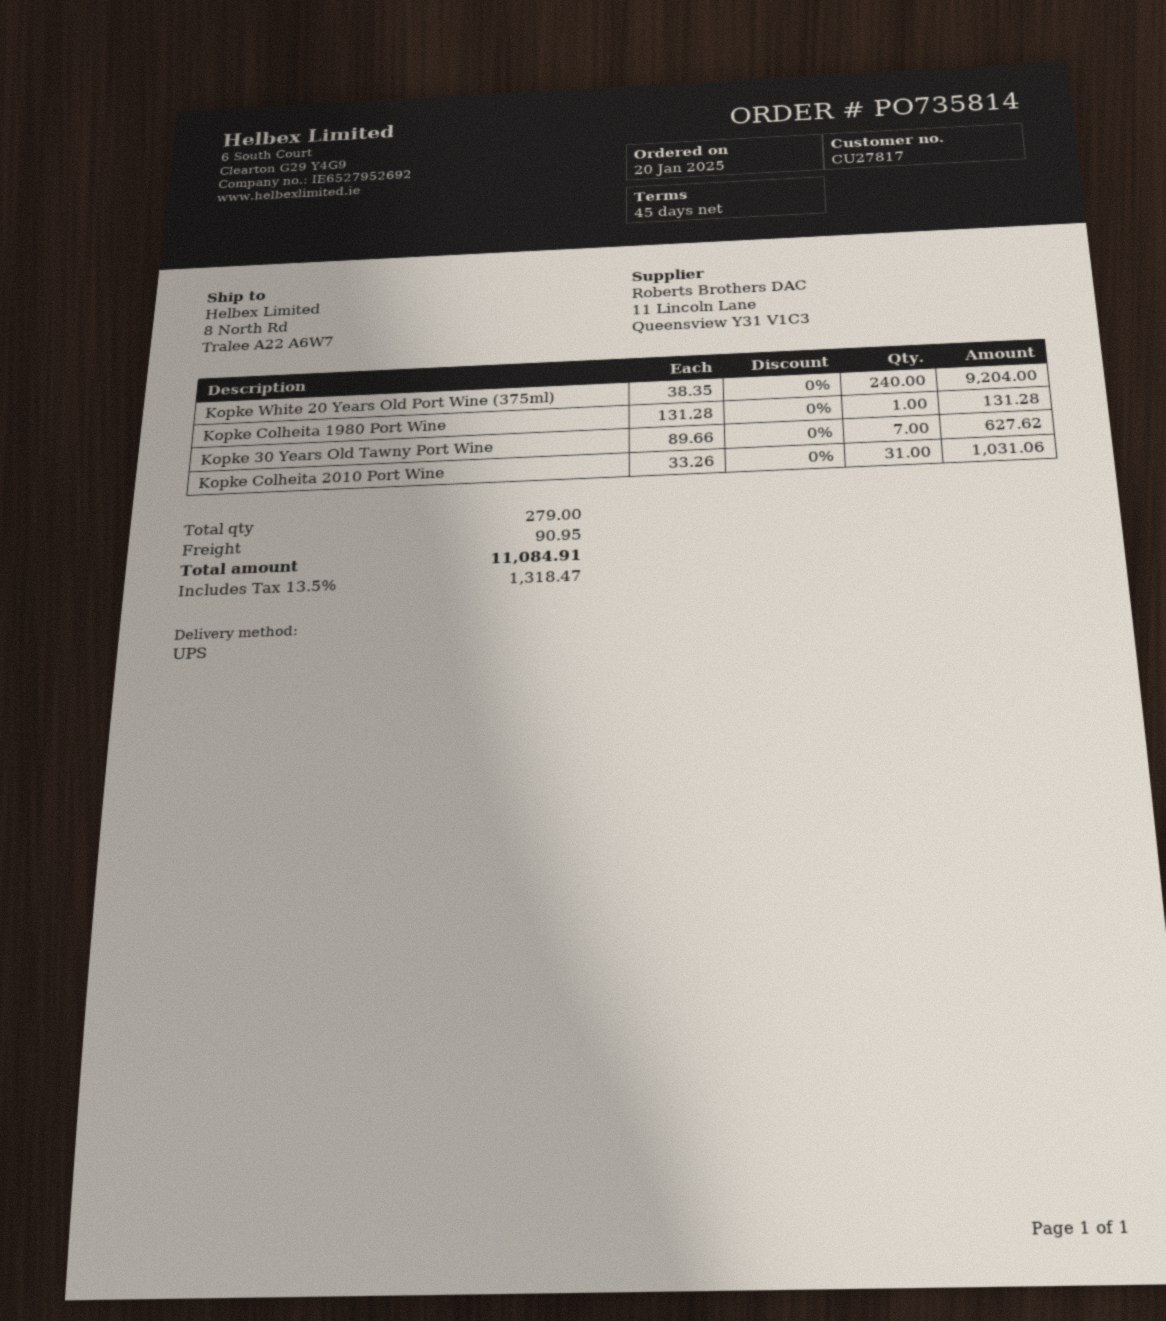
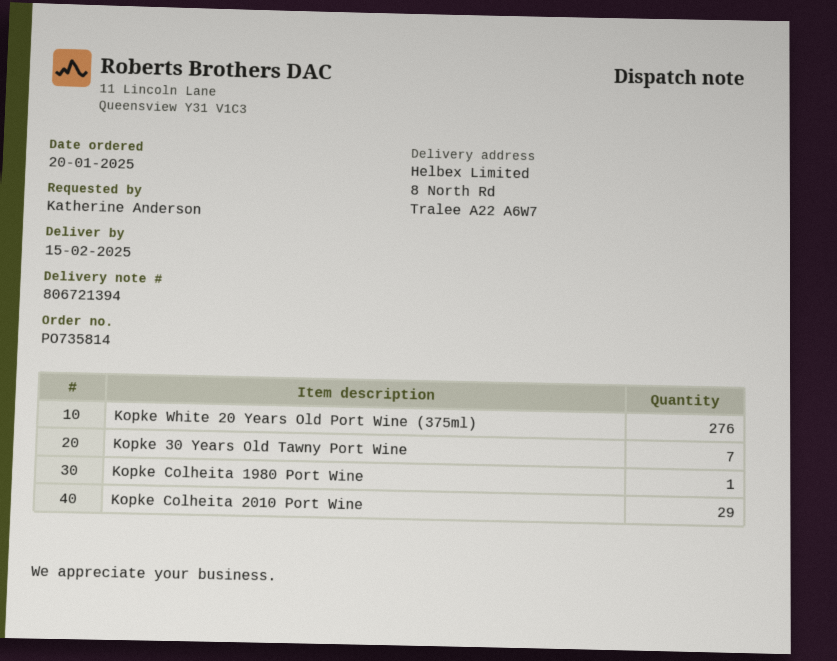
Kopke White 20 Years Old Port Wine (375ml): 240 -> 276
Kopke Colheita 2010 Port Wine: 31 -> 29

